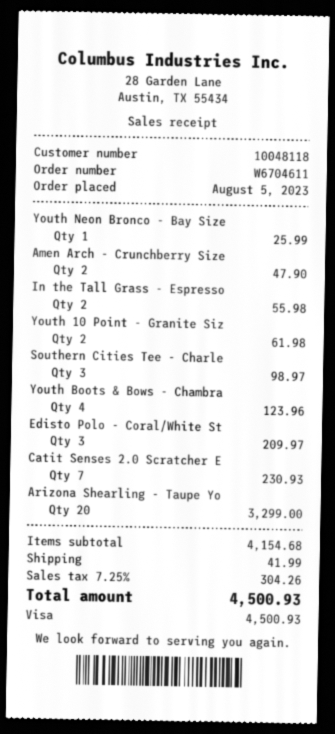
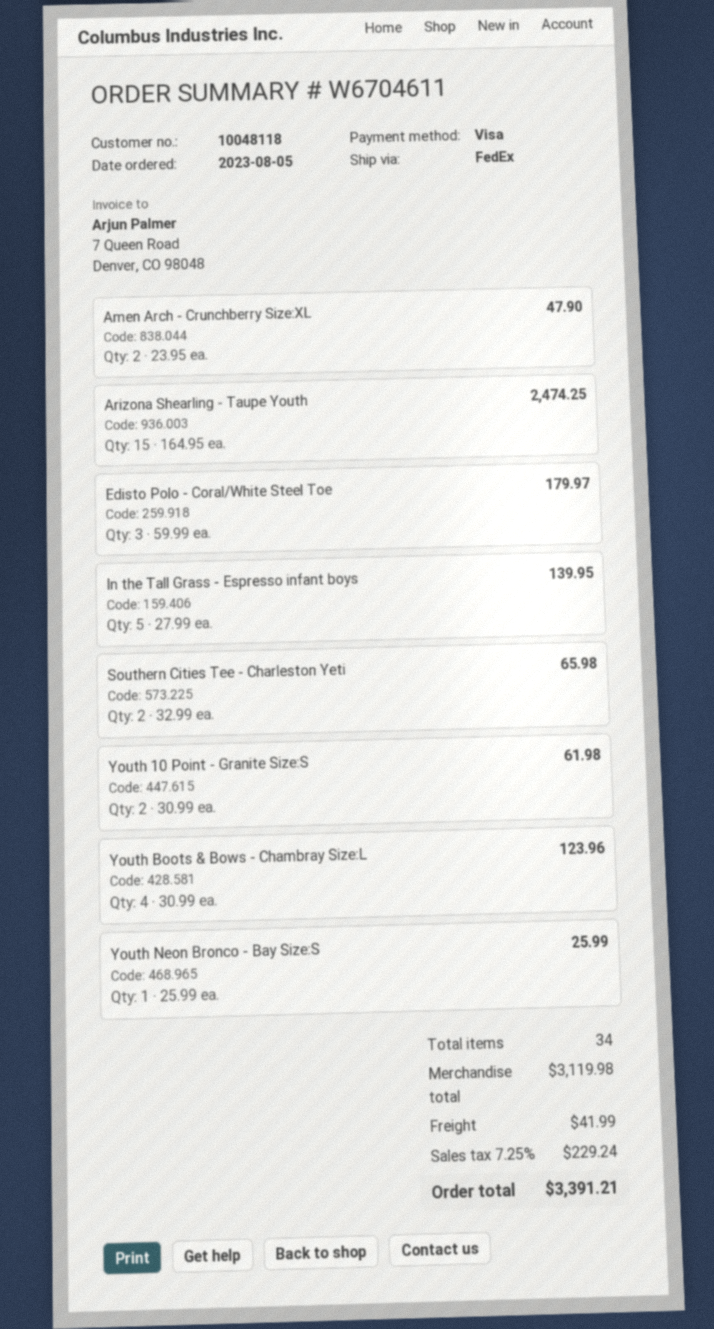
In the Tall Grass - Espresso: 2 for 55.98 -> 5 for 139.95
Southern Cities Tee - Charle: 3 for 98.97 -> 2 for 65.98
Edisto Polo - Coral/White St: 3 for 209.97 -> 3 for 179.97
Catit Senses 2.0 Scratcher E: 7 for 230.93 -> none
Arizona Shearling - Taupe Yo: 20 for 3299.00 -> 15 for 2474.25
subtotal: 4154.68 -> 3119.98
tax: 7.25% = 304.26 -> 7.25% = 229.24
total: 4500.93 -> 3391.21

